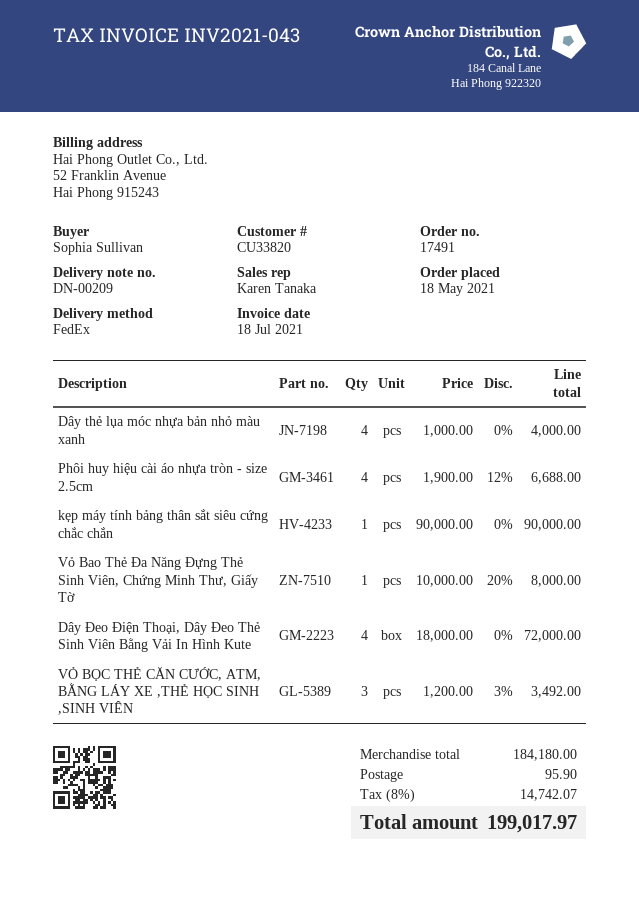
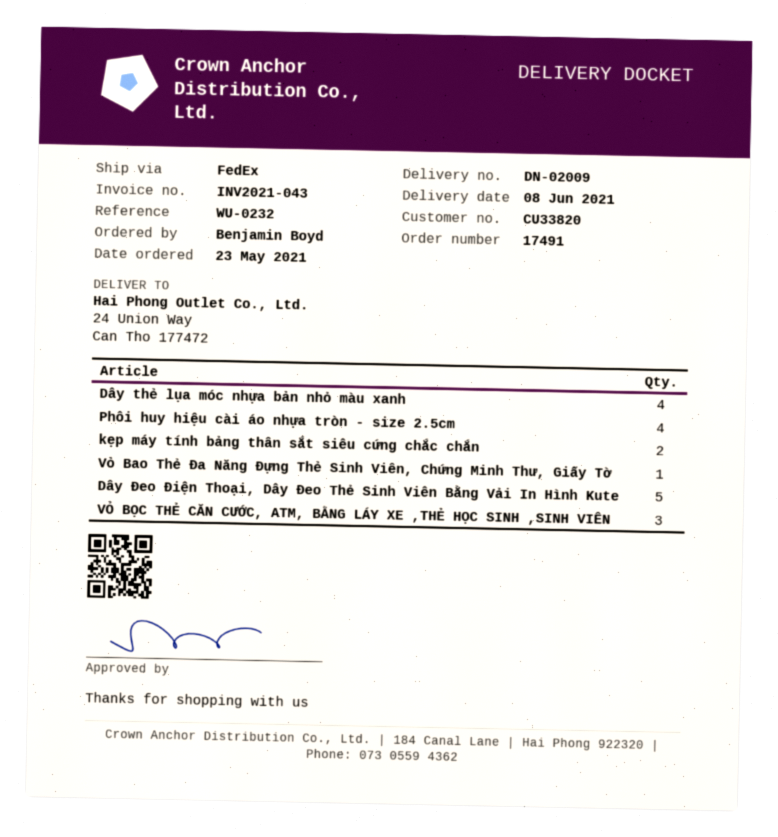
order date: 2021-05-18 -> 2021-05-23
delivery note number: DN-00209 -> DN-02009
ordered by: Sophia Sullivan -> Benjamin Boyd
kẹp máy tính bảng thân sắt siêu cứng chắc chắn: 1 -> 2
Dây Đeo Điện Thoại, Dây Đeo Thẻ Sinh Viên Bằng Vải In Hình Kute: 4 -> 5

